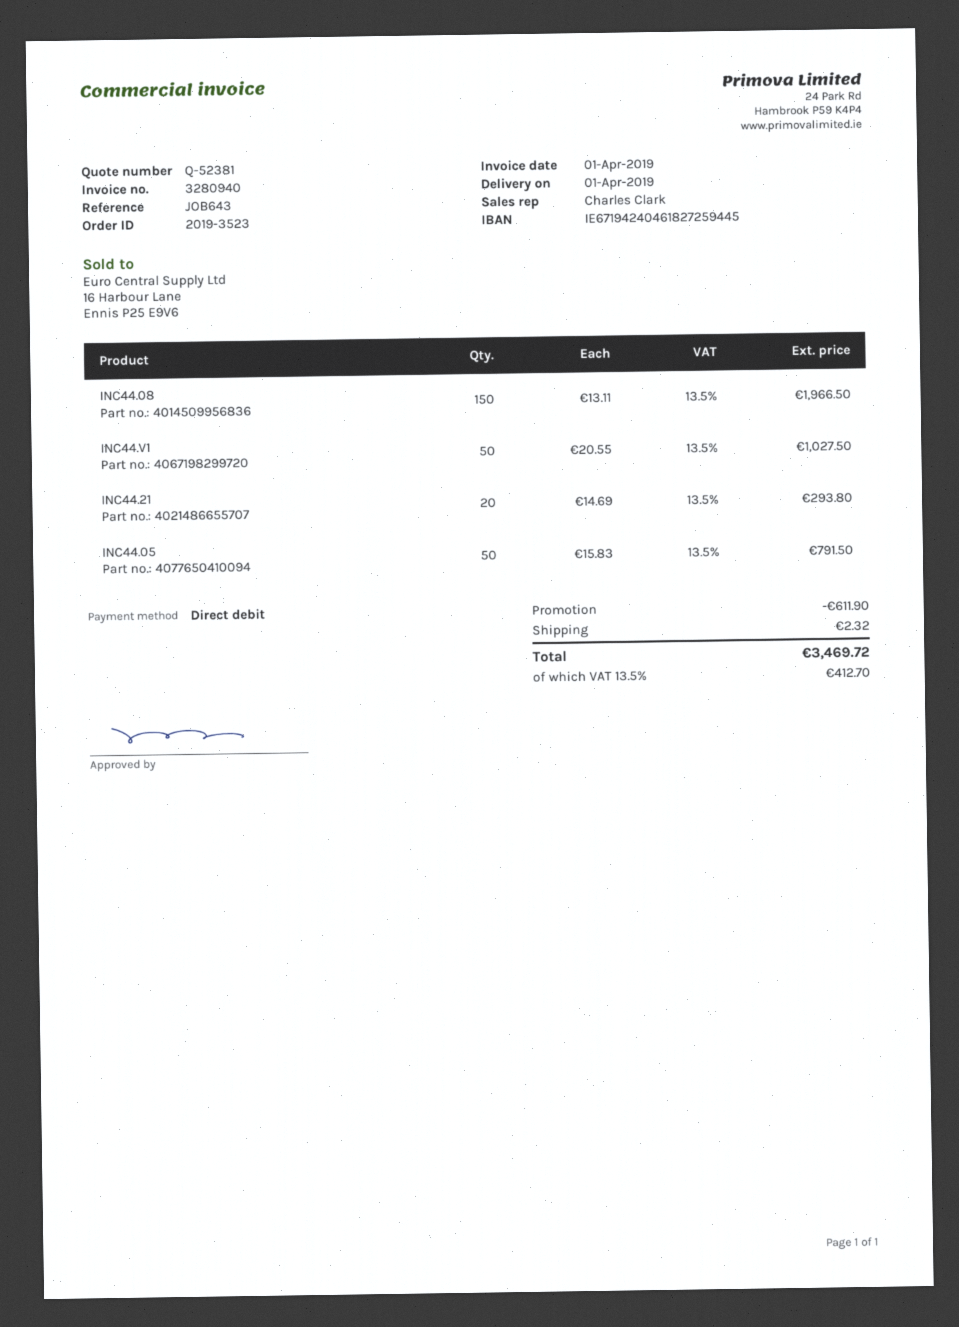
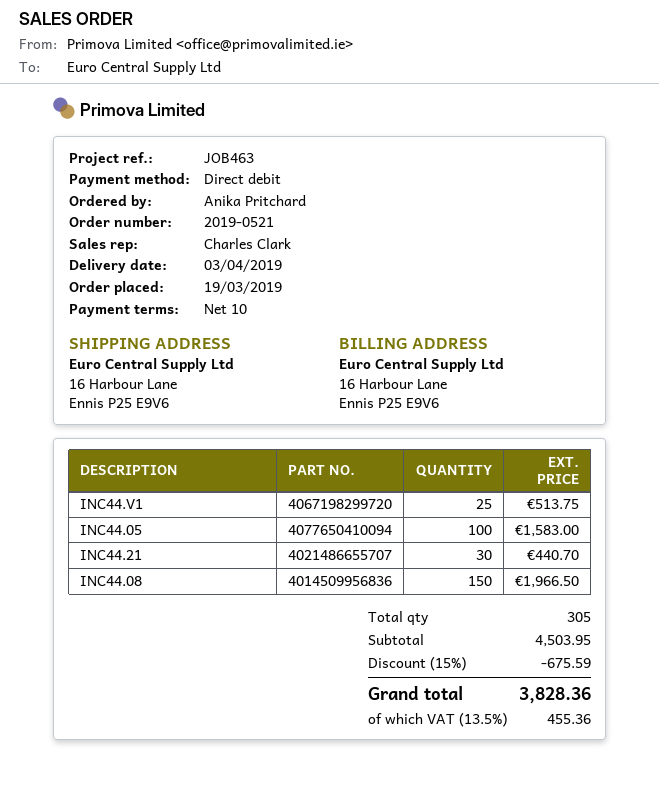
order number: 2019-3523 -> 2019-0521
delivery date: 2019-04-01 -> 2019-04-03
reference: JOB643 -> JOB463
INC44.V1: 50 for 1027.50 -> 25 for 513.75
INC44.21: 20 for 293.80 -> 30 for 440.70
INC44.05: 50 for 791.50 -> 100 for 1583.00
discount: 611.90 -> 675.59
shipping: 2.32 -> none
tax: 13.5% = 412.70 -> 13.5% = 455.36
total: 3469.72 -> 3828.36

